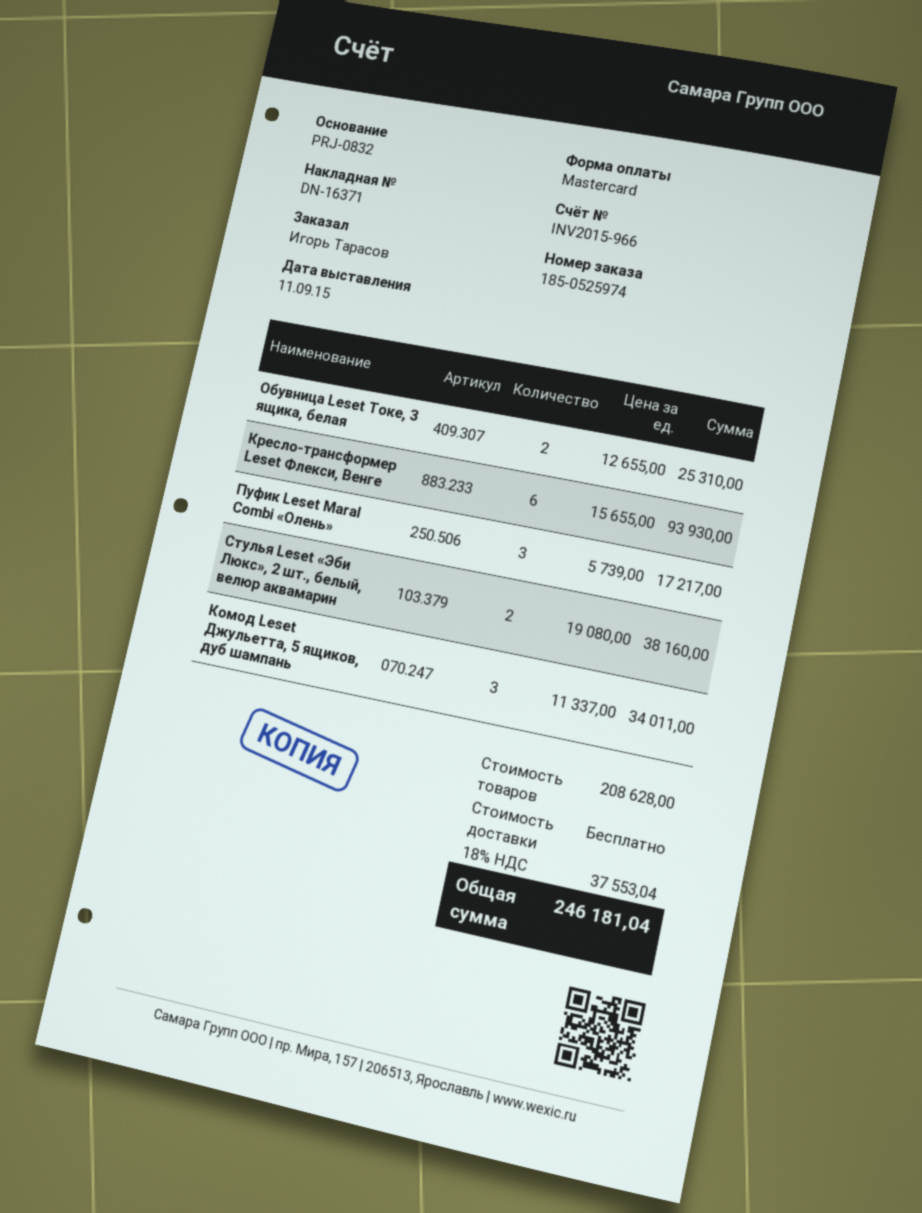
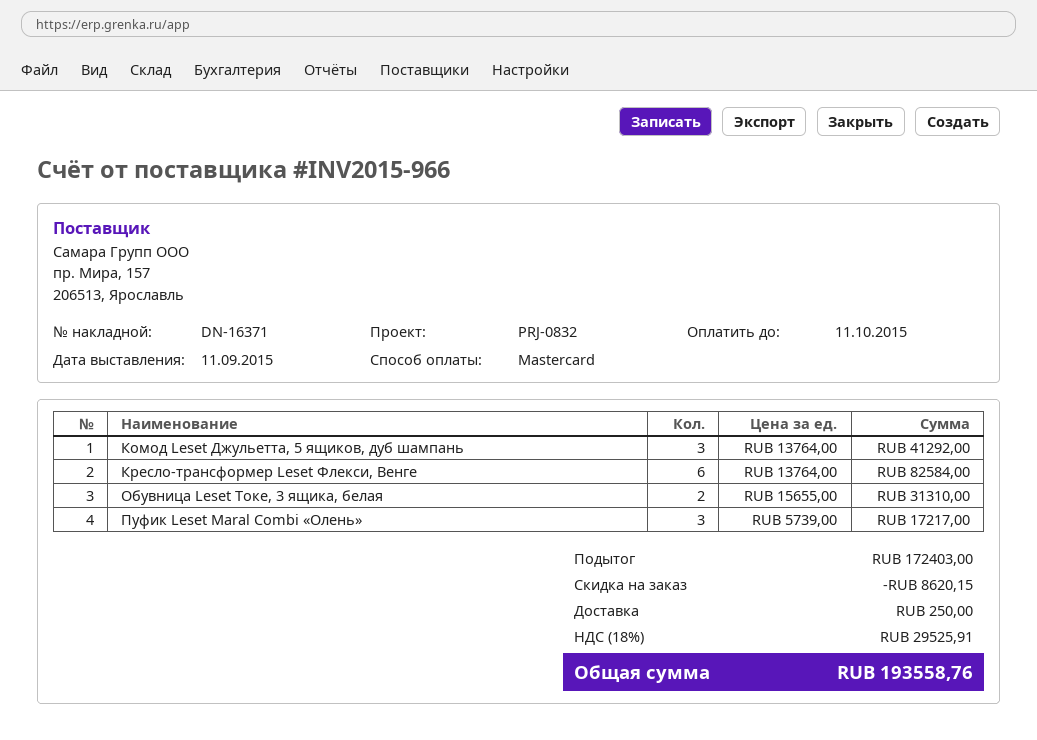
Обувница Leset Токе, 3 ящика, белая: 2 x 12655.00 = 25310.00 -> 2 x 15655.00 = 31310.00
Кресло-трансформер Leset Флекси, Венге: 6 x 15655.00 = 93930.00 -> 6 x 13764.00 = 82584.00
Стулья Leset «Эби Люкс», 2 шт., белый, велюр аквамарин: 2 x 19080.00 = 38160.00 -> none
Комод Leset Джульетта, 5 ящиков, дуб шампань: 3 x 11337.00 = 34011.00 -> 3 x 13764.00 = 41292.00
subtotal: 208628.00 -> 172403.00
discount: none -> 8620.15
shipping: 0.00 -> 250.00
tax: 18% = 37553.04 -> 18% = 29525.91
total: 246181.04 -> 193558.76

